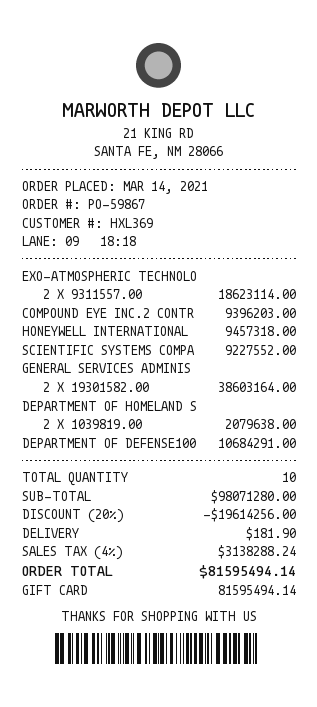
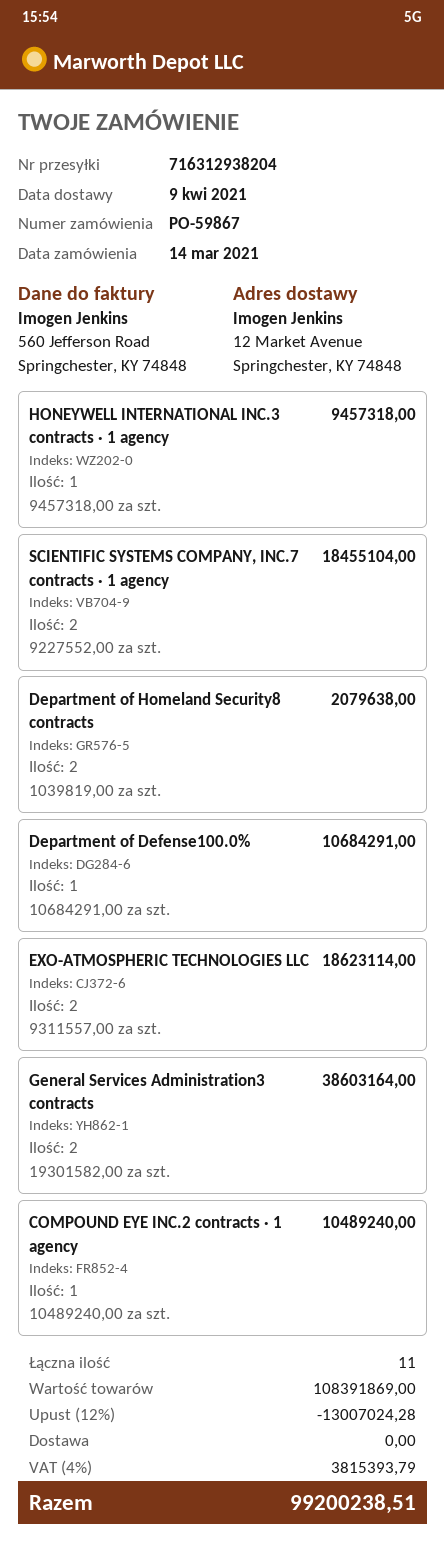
COMPOUND EYE INC.2 CONTR: 1 x 9396203.00 = 9396203.00 -> 1 x 10489240.00 = 10489240.00
SCIENTIFIC SYSTEMS COMPA: 1 x 9227552.00 = 9227552.00 -> 2 x 9227552.00 = 18455104.00
total quantity: 10 -> 11
subtotal: 98071280.00 -> 108391869.00
discount: 20% = 19614256.00 -> 12% = 13007024.28
shipping: 181.90 -> 0.00
tax: 4% = 3138288.24 -> 4% = 3815393.79
total: 81595494.14 -> 99200238.51

